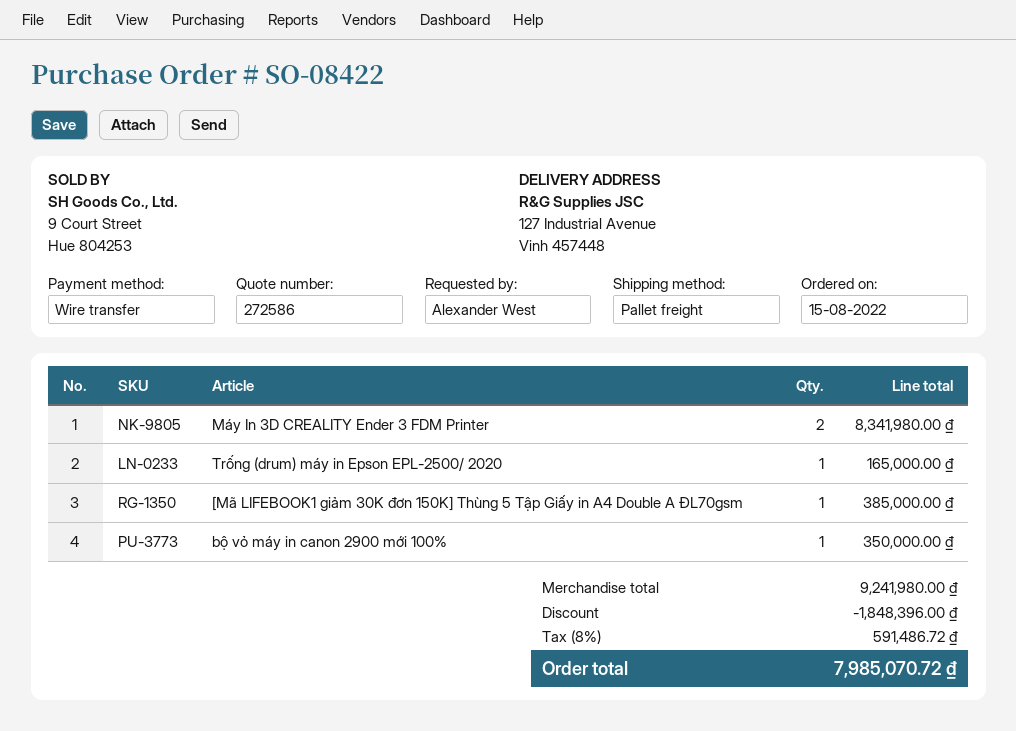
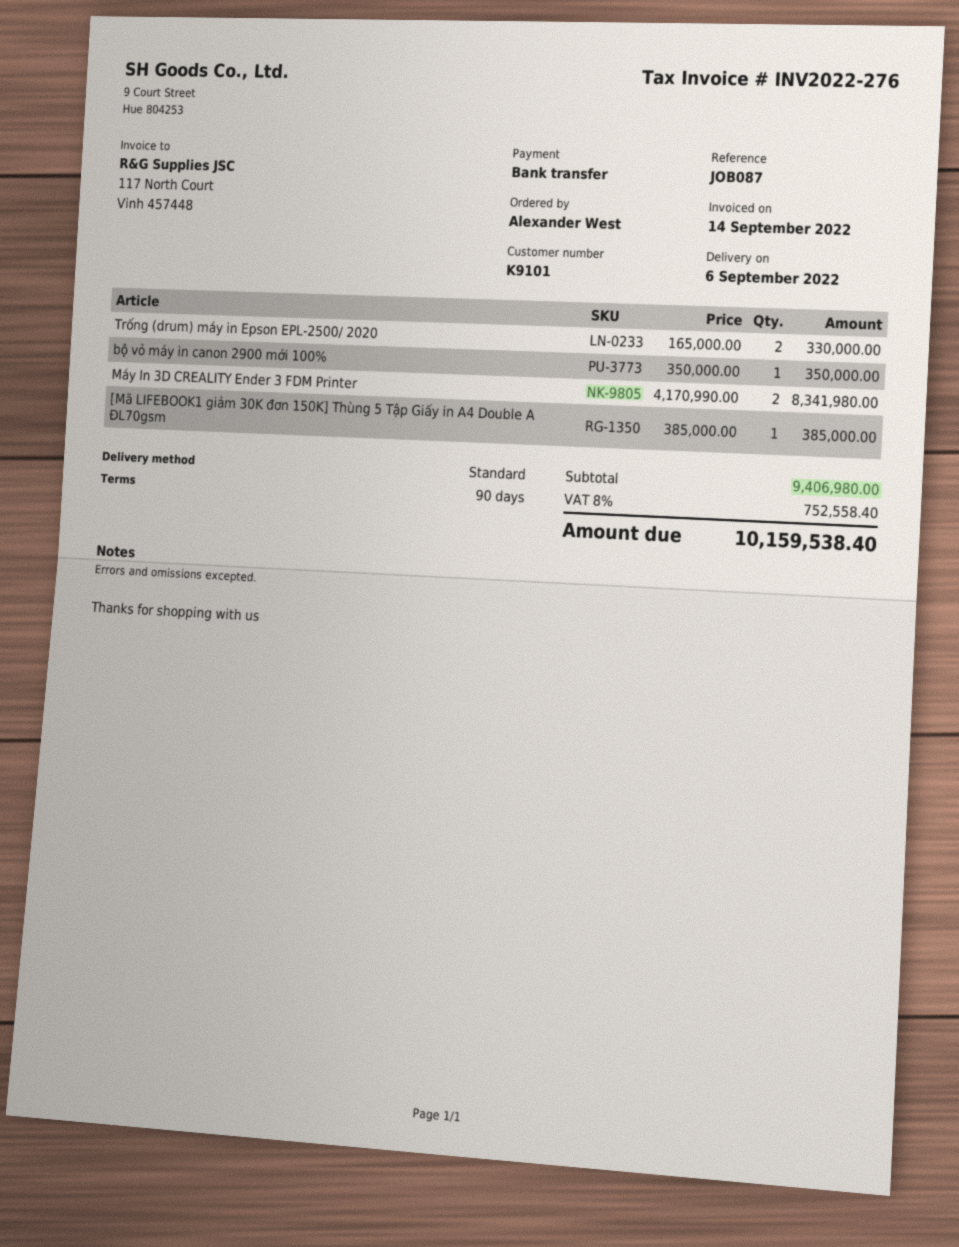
shipping method: pallet freight -> standard
Trống (drum) máy in Epson EPL-2500/ 2020: 1 for 165000.00 -> 2 for 330000.00
subtotal: 9241980.00 -> 9406980.00
discount: 1848396.00 -> none
tax: 8% = 591486.72 -> 8% = 752558.40
total: 7985070.72 -> 10159538.40

